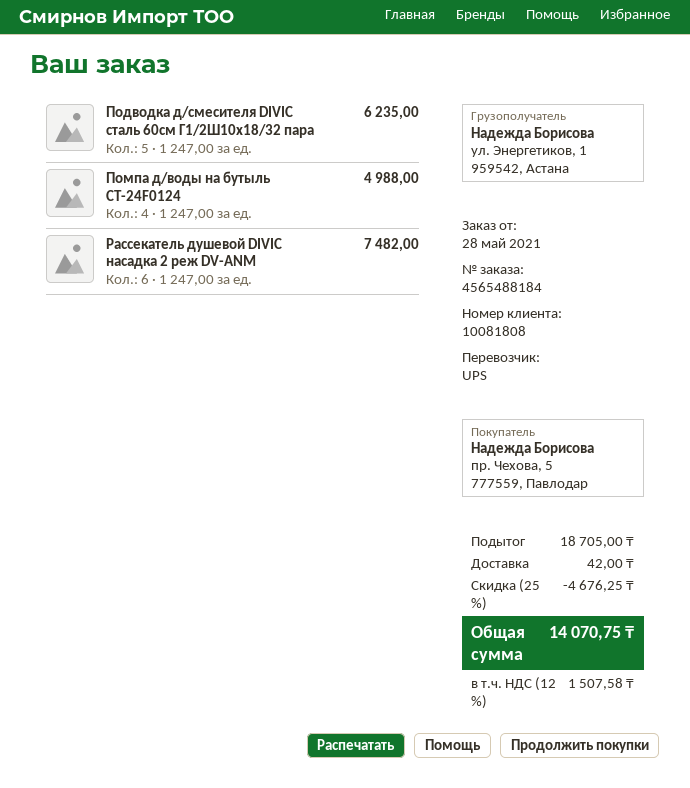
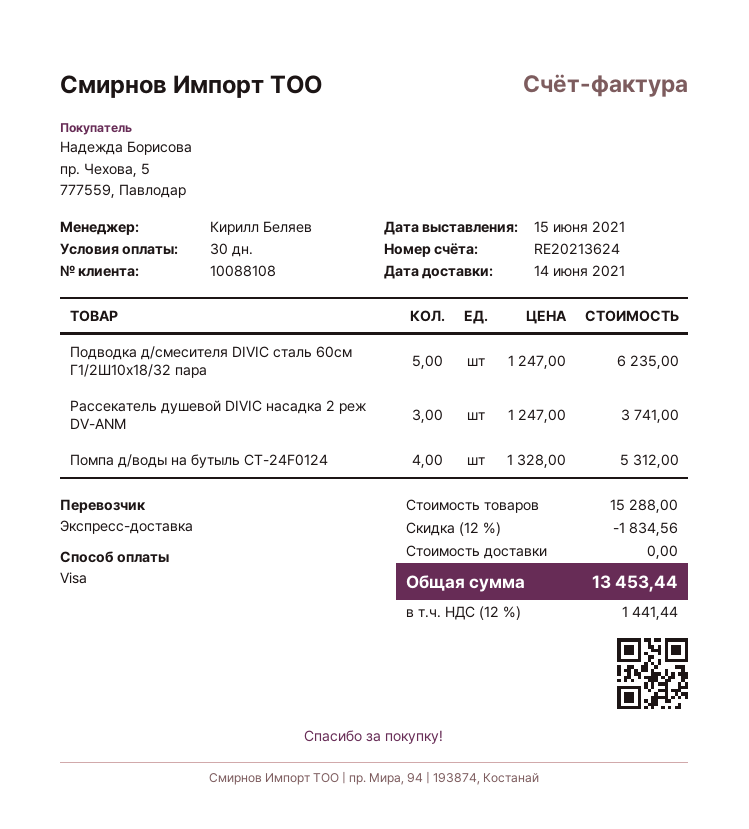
customer number: 10081808 -> 10088108
shipping method: UPS -> express
Помпа д/воды на бутыль CT-24F0124: 4 x 1247.00 = 4988.00 -> 4 x 1328.00 = 5312.00
Рассекатель душевой DIVIC насадка 2 реж DV-ANM: 6 x 1247.00 = 7482.00 -> 3 x 1247.00 = 3741.00
subtotal: 18705.00 -> 15288.00
discount: 25% = 4676.25 -> 12% = 1834.56
shipping: 42.00 -> 0.00
tax: 12% = 1507.58 -> 12% = 1441.44
total: 14070.75 -> 13453.44

